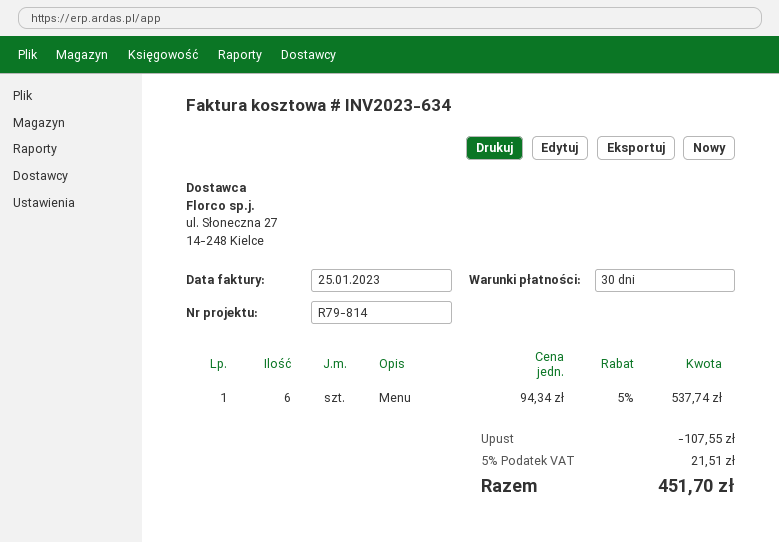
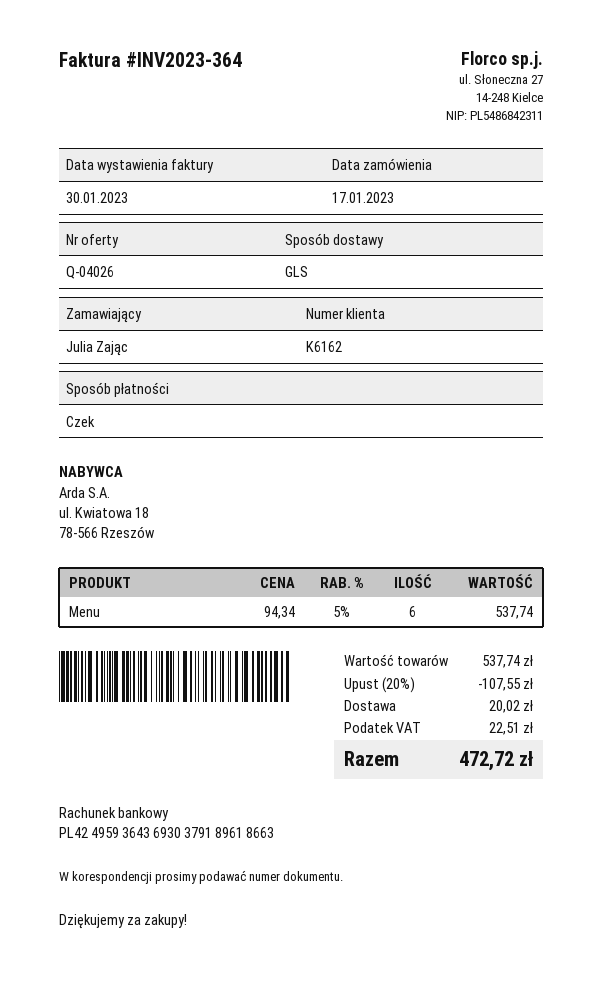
invoice number: INV2023-634 -> INV2023-364
invoice date: 2023-01-25 -> 2023-01-30
shipping: none -> 20.02
tax: 21.51 -> 22.51
total: 451.70 -> 472.72

